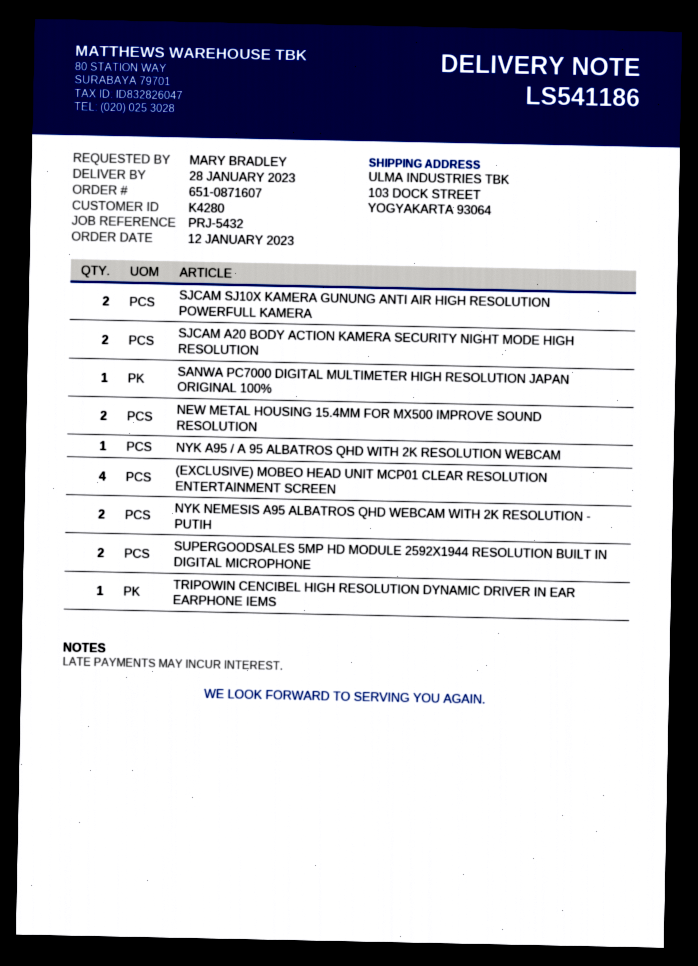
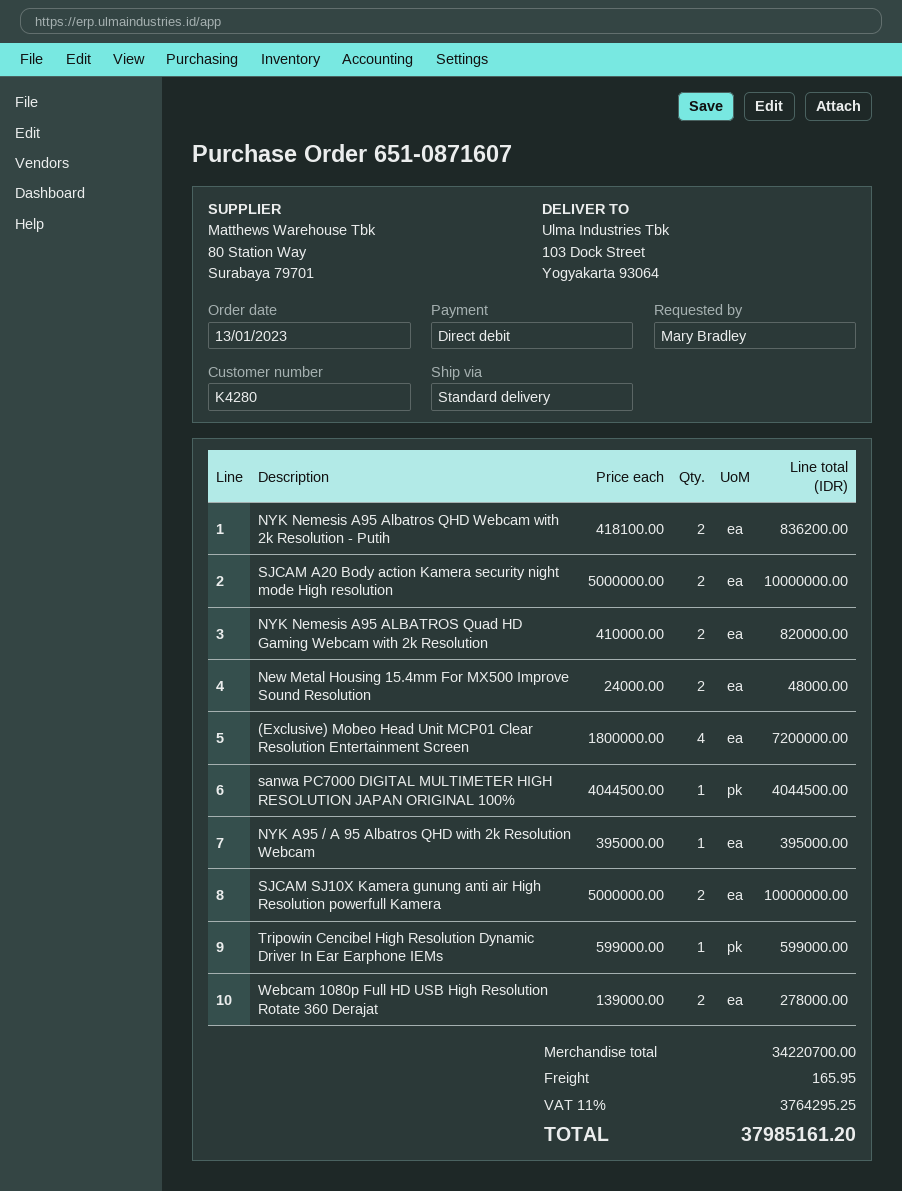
order date: 2023-01-12 -> 2023-01-13
SUPERGOODSALES 5MP HD MODULE 2592X1944 RESOLUTION BUILT IN DIGITAL MICROPHONE: 2 -> none
NYK Nemesis A95 ALBATROS Quad HD Gaming Webcam with 2k Resolution: none -> 2
Webcam 1080p Full HD USB High Resolution Rotate 360 Derajat: none -> 2

